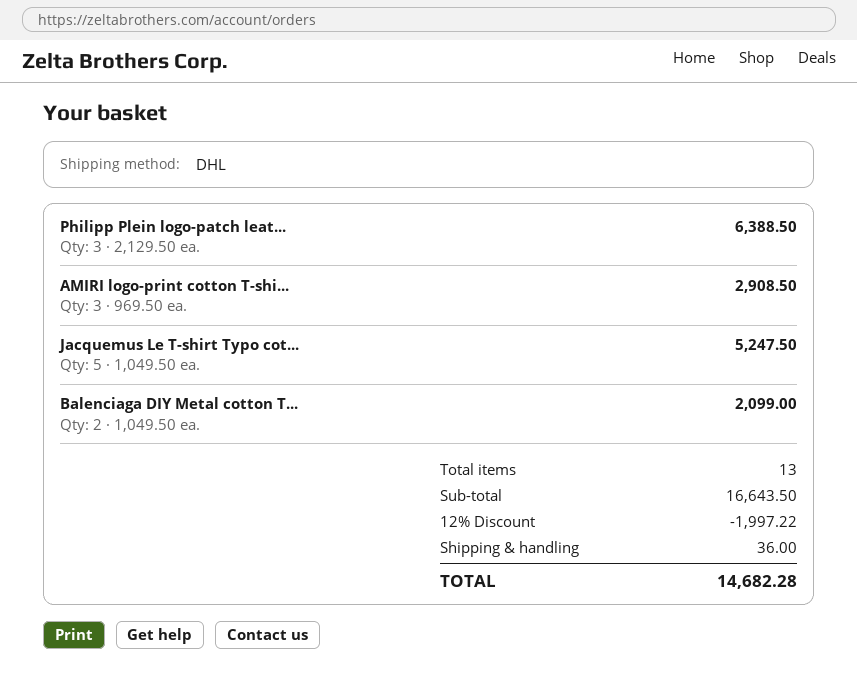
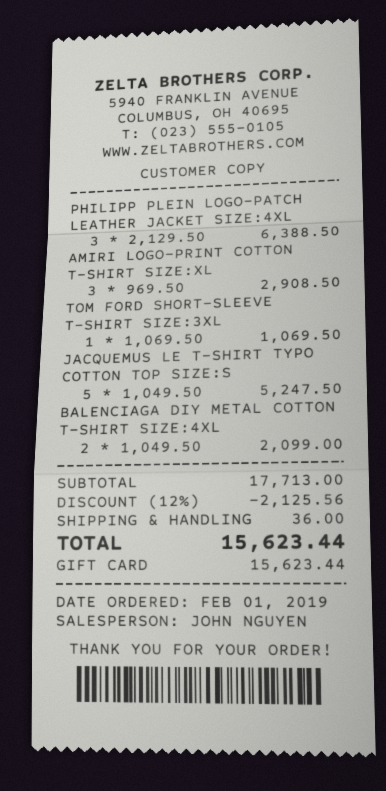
TOM FORD SHORT-SLEEVE T-SHIRT SIZE:3XL: none -> 1 x 1069.50 = 1069.50
subtotal: 16643.50 -> 17713.00
discount: 12% = 1997.22 -> 12% = 2125.56
total: 14682.28 -> 15623.44

